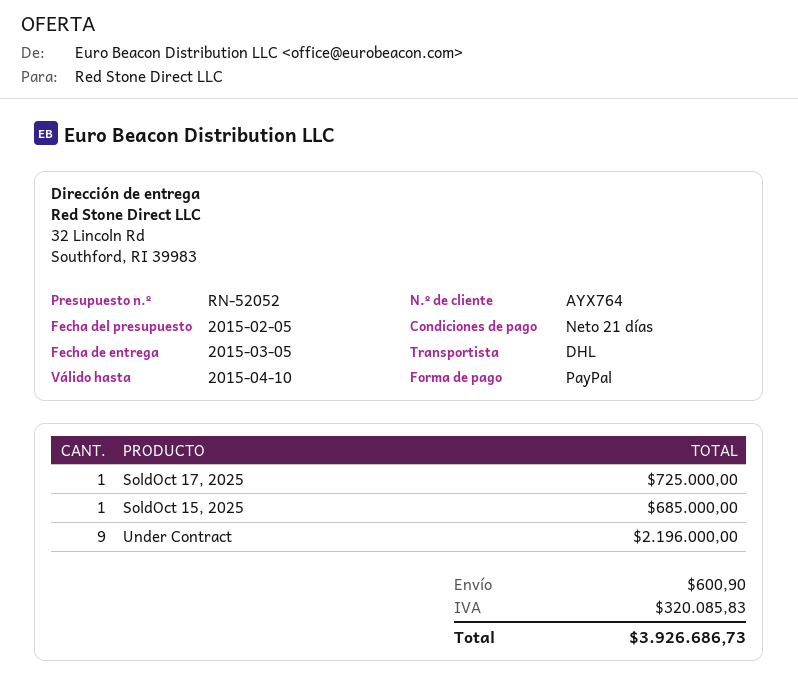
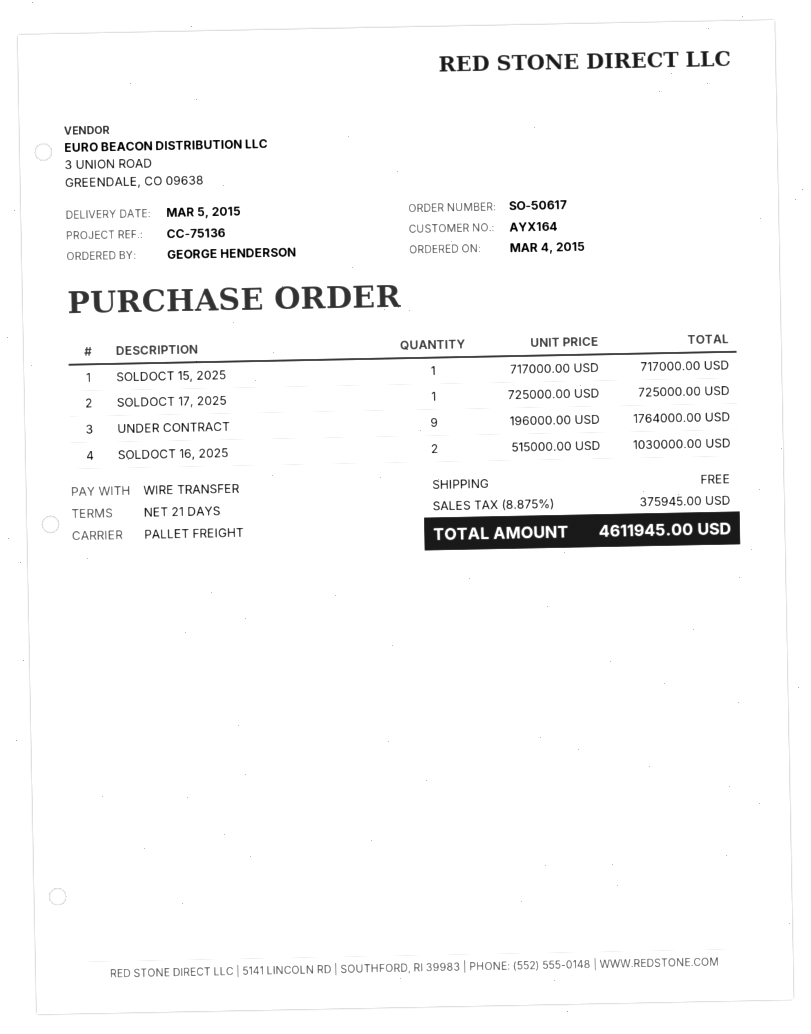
customer number: AYX764 -> AYX164
payment method: PayPal -> bank transfer
shipping method: DHL -> pallet freight
SoldOct 15, 2025: 1 for 685000.00 -> 1 for 717000.00
Under Contract: 9 for 2196000.00 -> 9 for 1764000.00
SOLDOCT 16, 2025: none -> 2 for 1030000.00
shipping: 600.90 -> 0.00
tax: 320085.83 -> 375945.00
total: 3926686.73 -> 4611945.00

